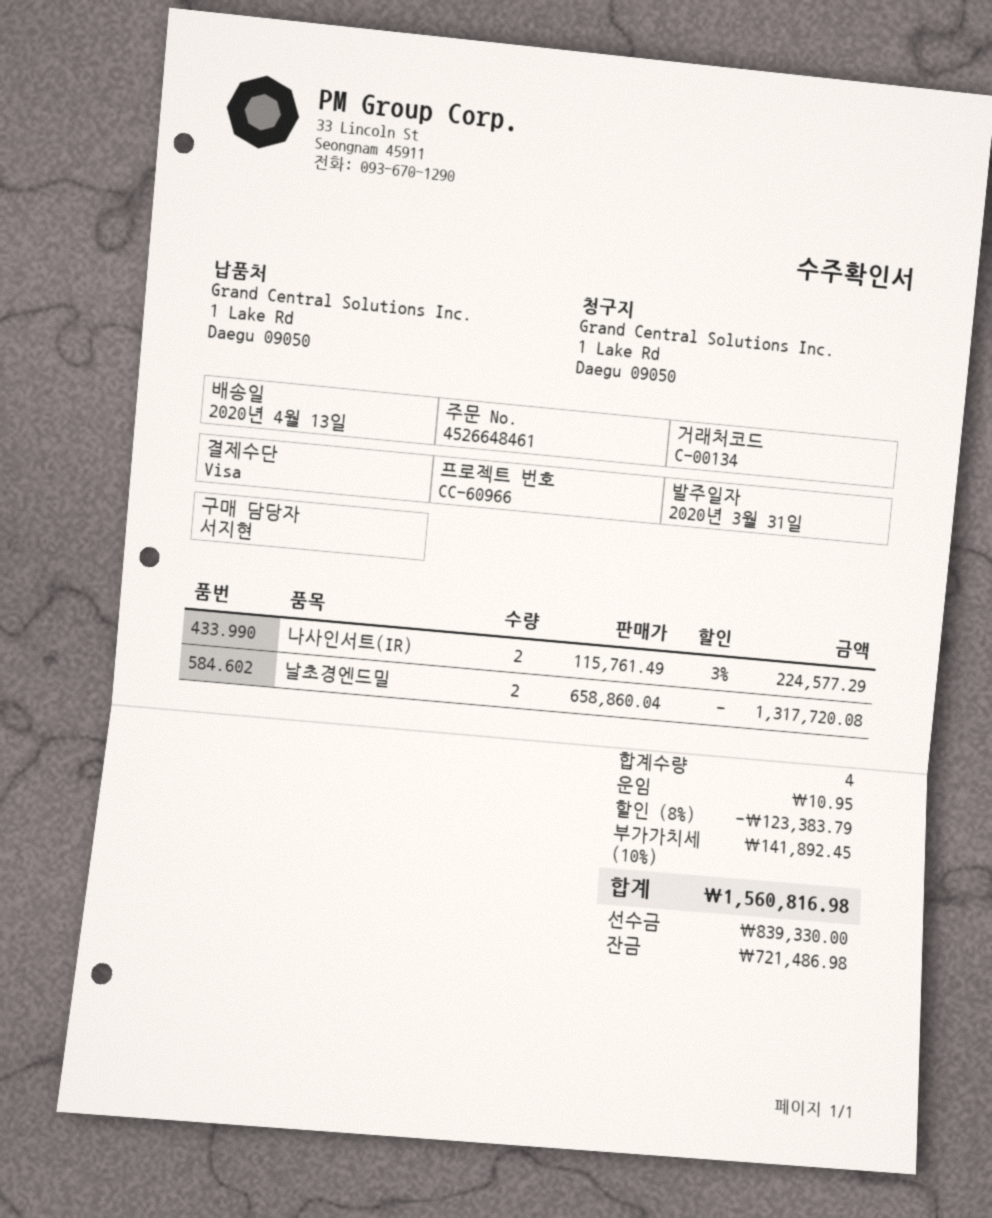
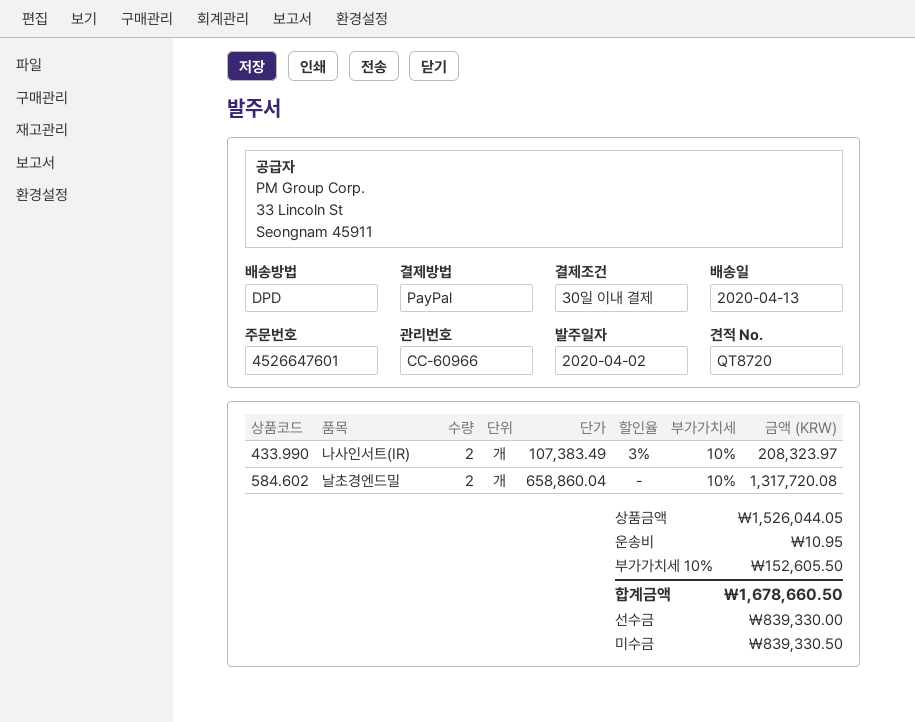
order number: 4526648461 -> 4526647601
order date: 2020-03-31 -> 2020-04-02
payment method: Visa -> PayPal
나사인서트(IR): 2 x 115761.49 - 3% = 224577.29 -> 2 x 107383.49 - 3% = 208323.97
discount: 8% = 123383.79 -> none
tax: 10% = 141892.45 -> 10% = 152605.50
total: 1560816.98 -> 1678660.50
balance: 721486.98 -> 839330.50

